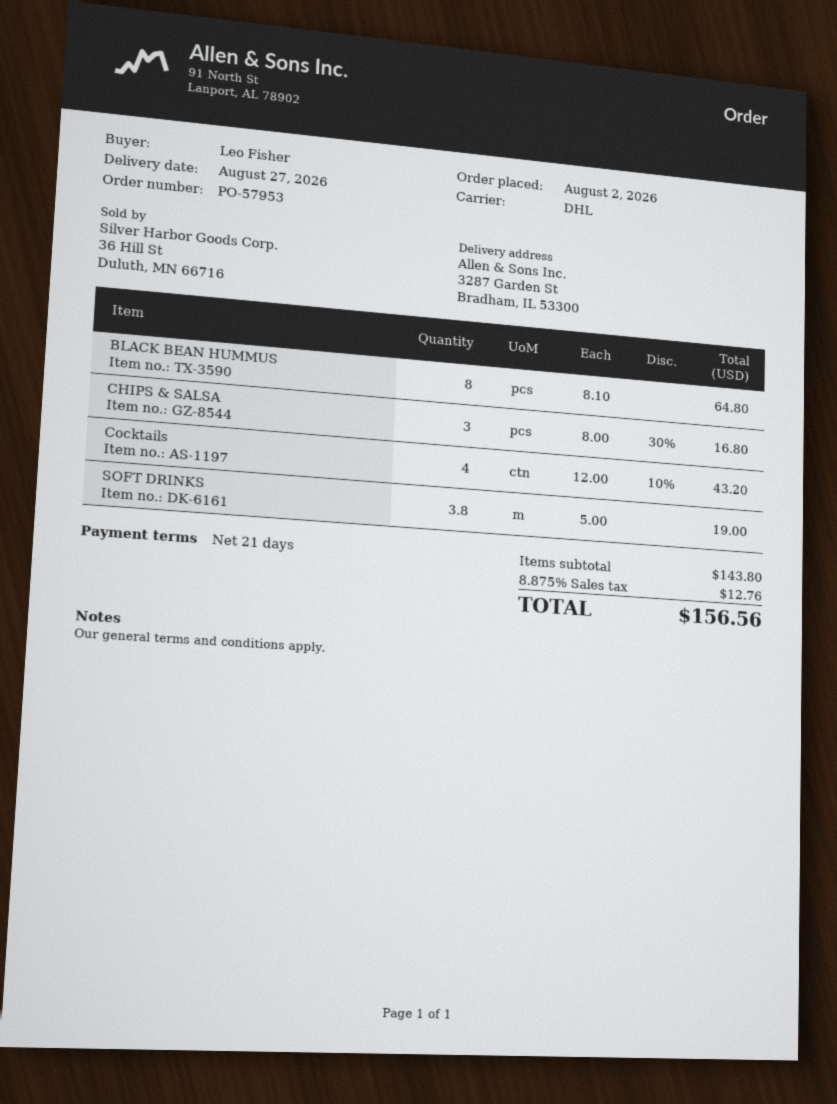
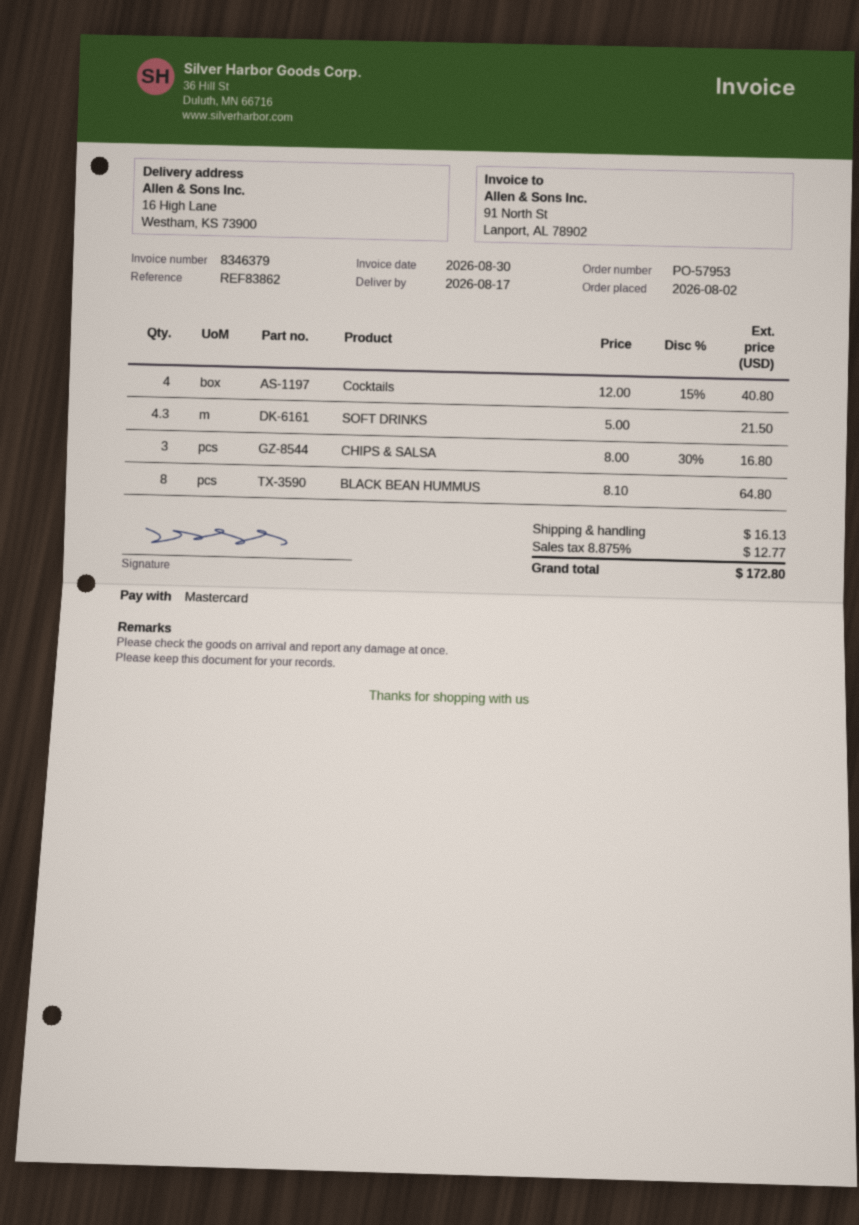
delivery date: 2026-08-27 -> 2026-08-17
ship to: 3287 Garden St, Bradham, IL 53300 -> 16 High Lane, Westham, KS 73900
Cocktails: 4 x 12.00 - 10% = 43.20 -> 4 x 12.00 - 15% = 40.80
SOFT DRINKS: 3.8 x 5.00 = 19.00 -> 4.3 x 5.00 = 21.50
shipping: none -> 16.13
tax: 8.875% = 12.76 -> 8.875% = 12.77
total: 156.56 -> 172.80

